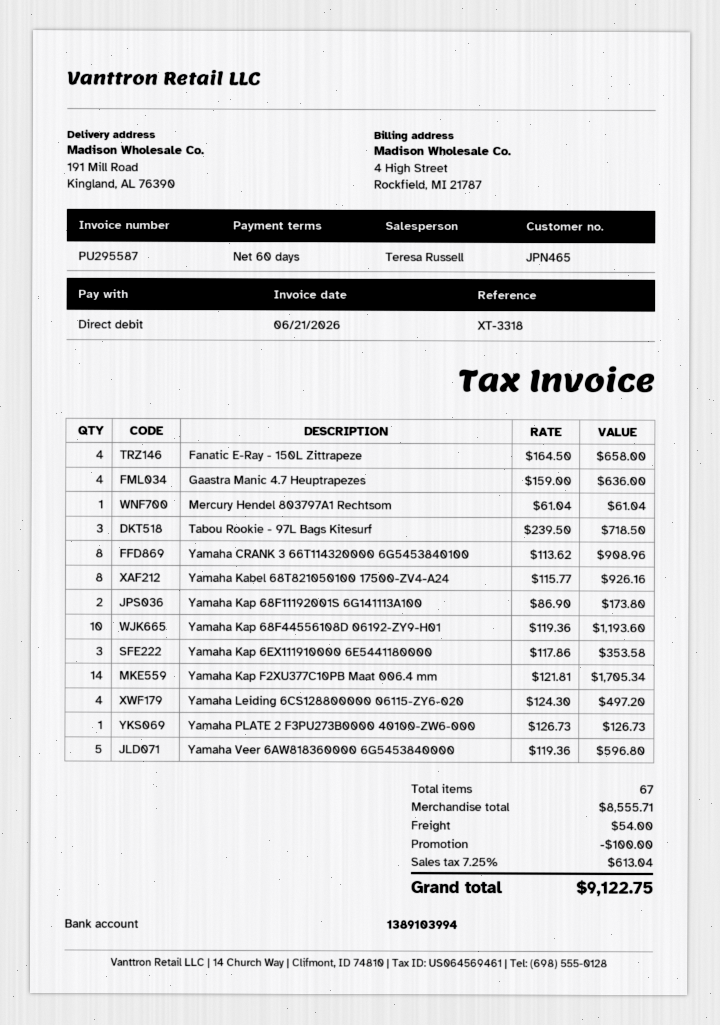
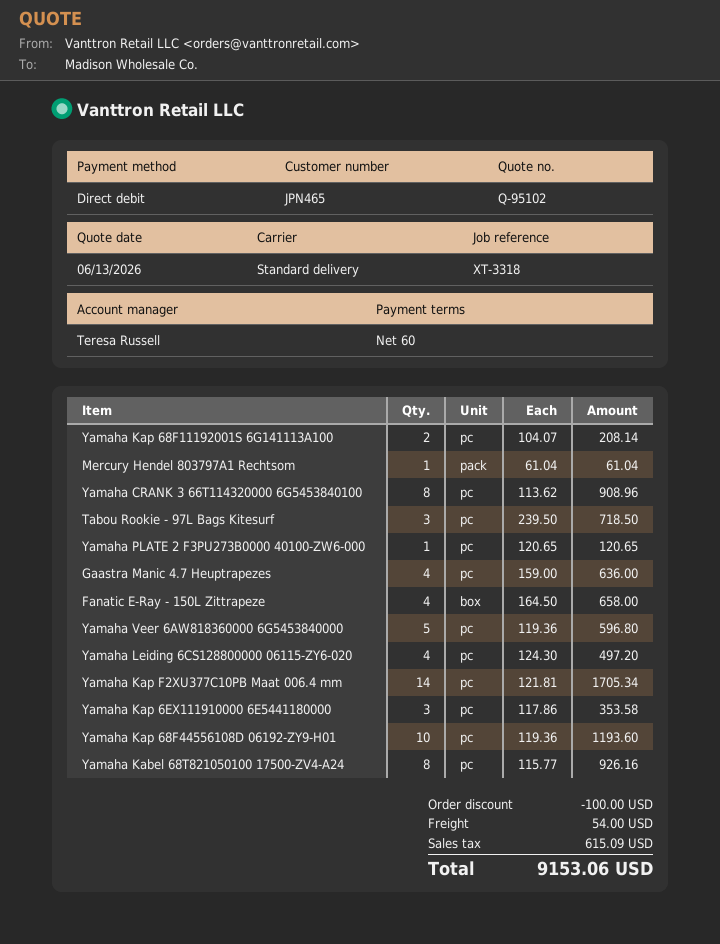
Yamaha Kap 68F11192001S 6G141113A100: 2 x 86.90 = 173.80 -> 2 x 104.07 = 208.14
Yamaha PLATE 2 F3PU273B0000 40100-ZW6-000: 1 x 126.73 = 126.73 -> 1 x 120.65 = 120.65
tax: 613.04 -> 615.09
total: 9122.75 -> 9153.06

